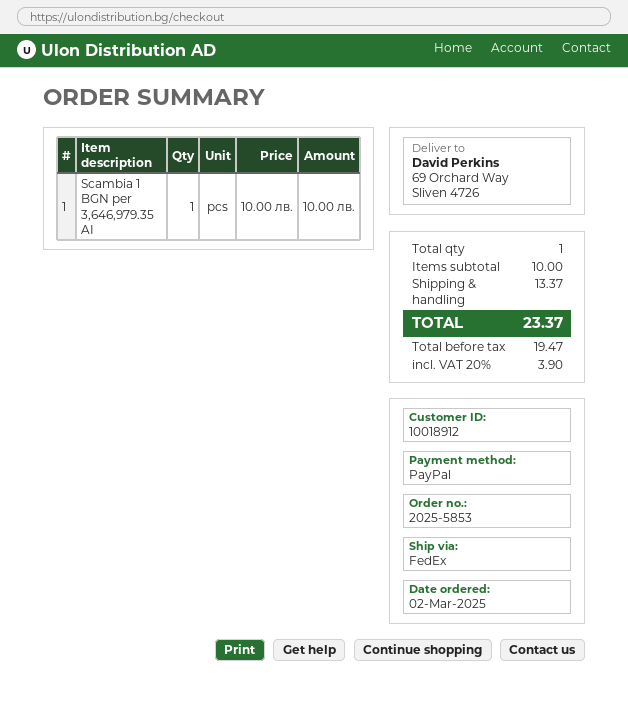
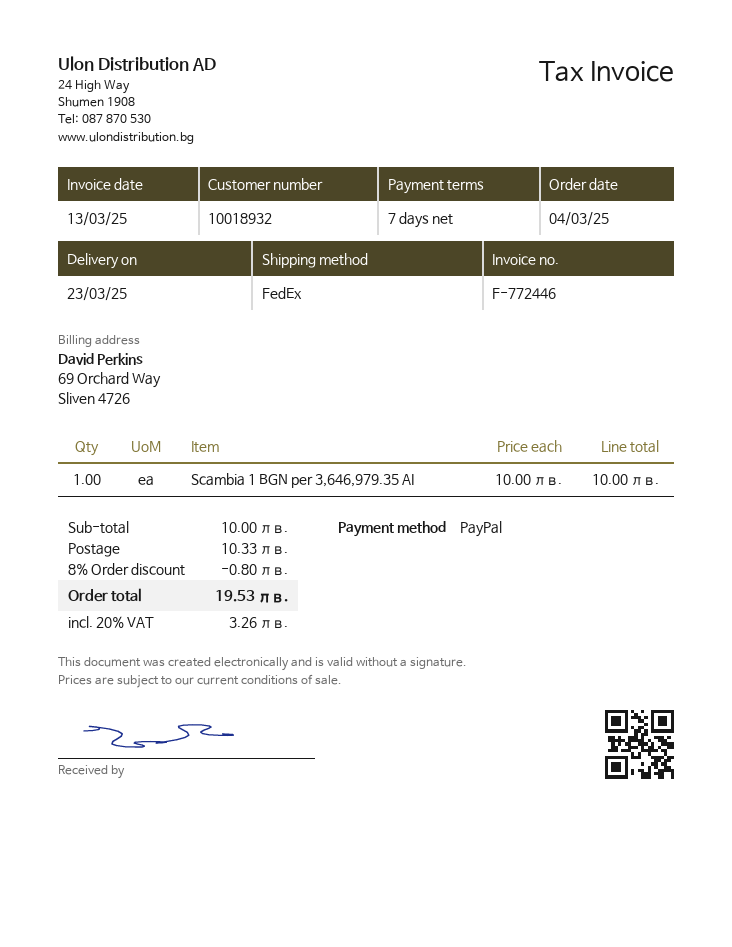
order date: 2025-03-02 -> 2025-03-04
customer number: 10018912 -> 10018932
discount: none -> 8% = 0.80
shipping: 13.37 -> 10.33
tax: 20% = 3.90 -> 20% = 3.26
total: 23.37 -> 19.53

